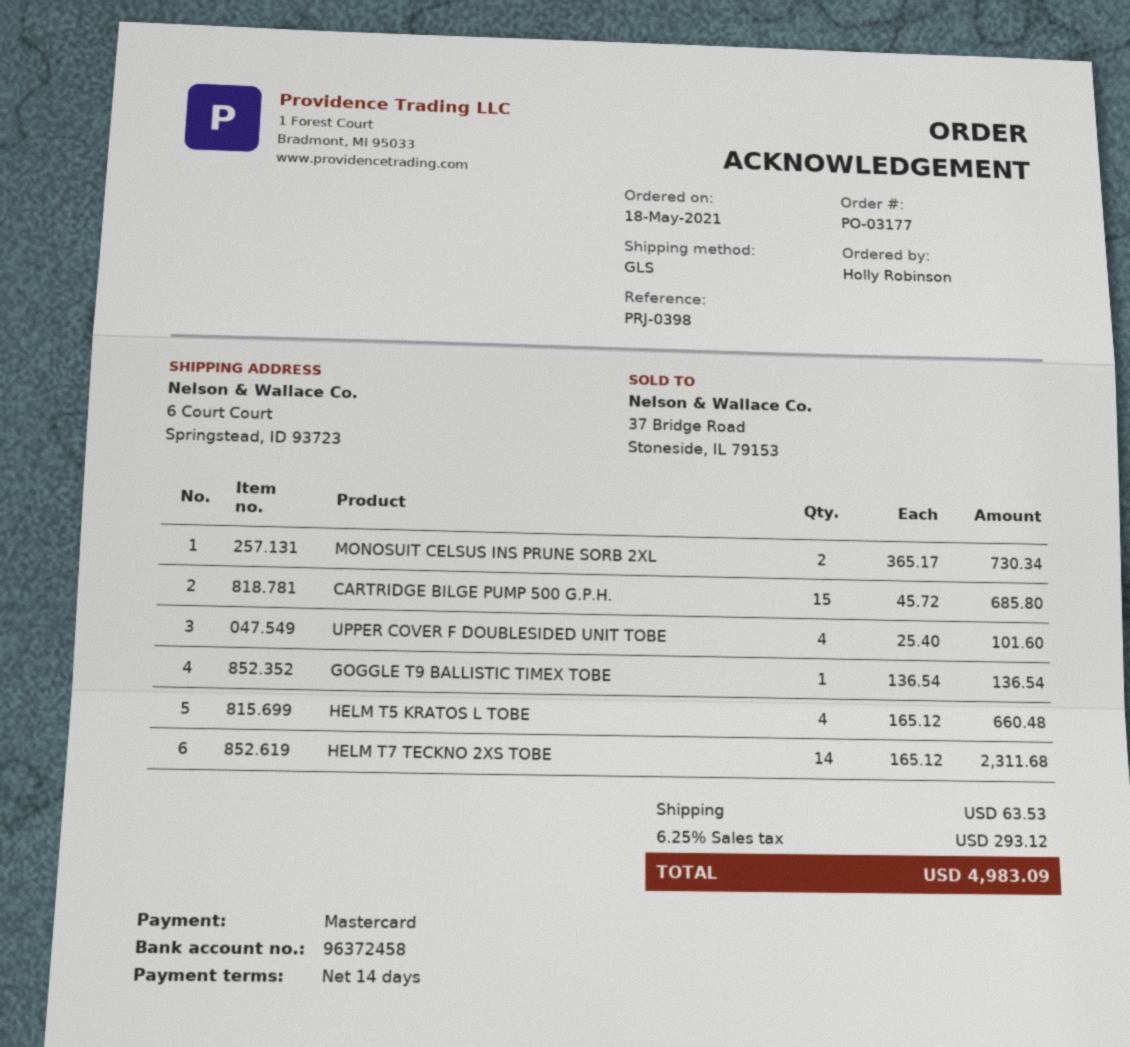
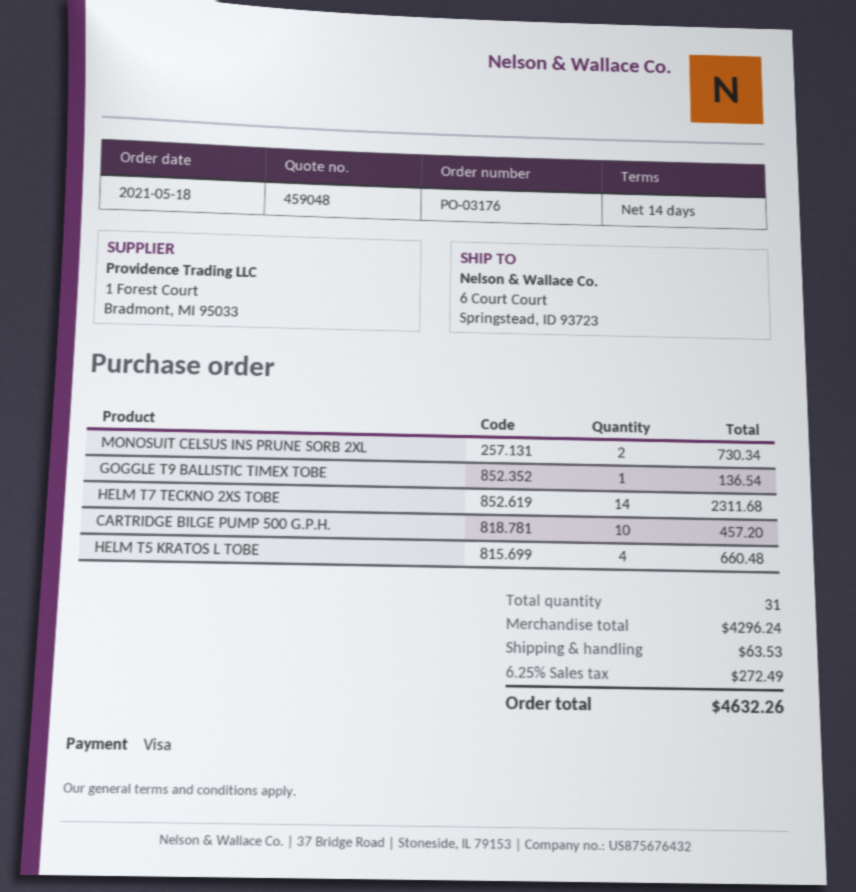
order number: PO-03177 -> PO-03176
payment method: Mastercard -> Visa
CARTRIDGE BILGE PUMP 500 G.P.H.: 15 for 685.80 -> 10 for 457.20
UPPER COVER F DOUBLESIDED UNIT TOBE: 4 for 101.60 -> none
tax: 6.25% = 293.12 -> 6.25% = 272.49
total: 4983.09 -> 4632.26

